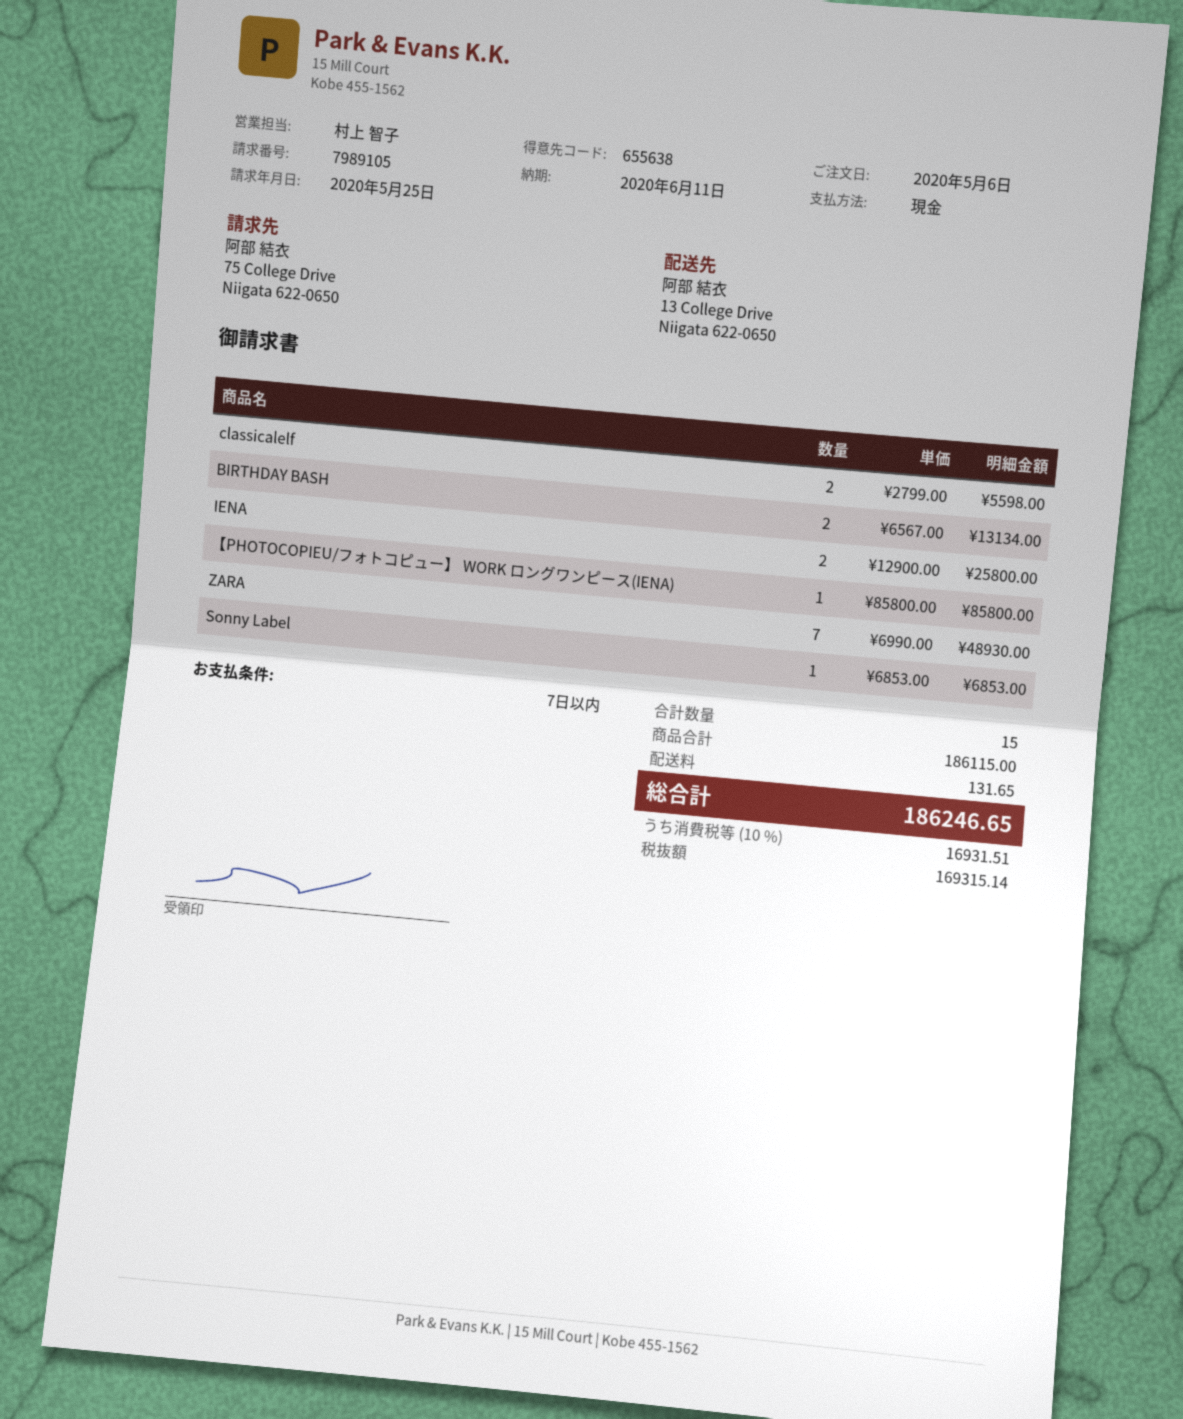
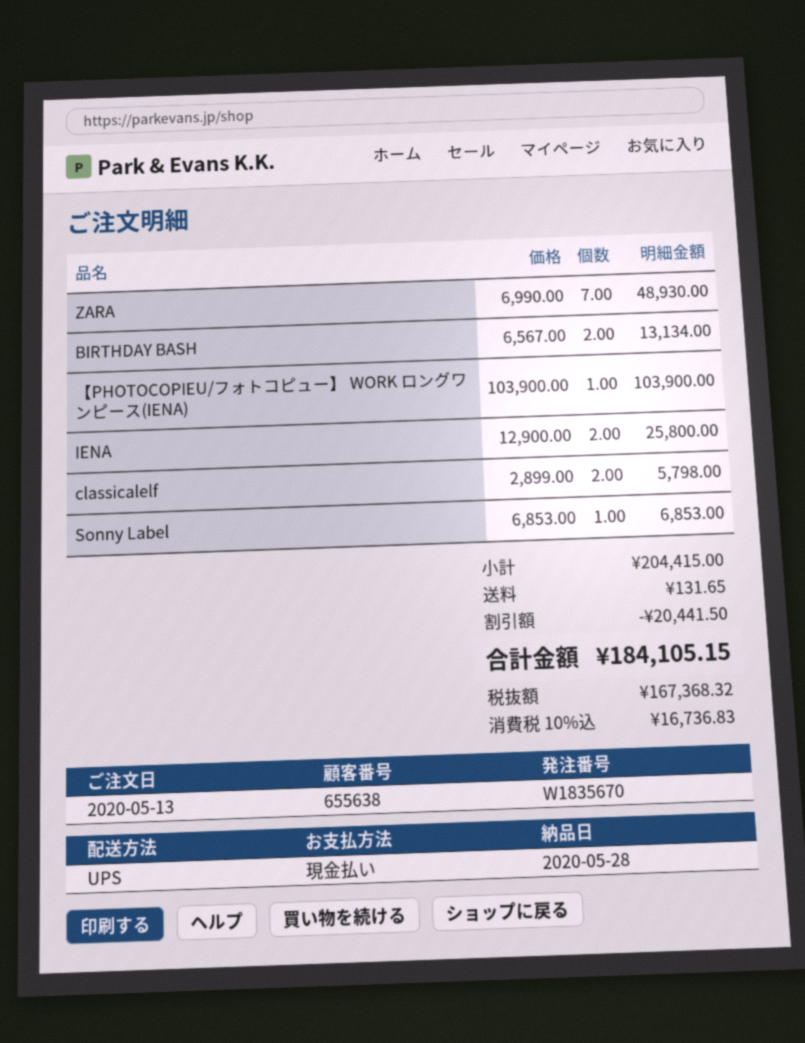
order date: 2020-05-06 -> 2020-05-13
delivery date: 2020-06-11 -> 2020-05-28
classicalelf: 2 x 2799.00 = 5598.00 -> 2 x 2899.00 = 5798.00
【PHOTOCOPIEU/フォトコピュー】 WORK ロングワンピース(IENA): 1 x 85800.00 = 85800.00 -> 1 x 103900.00 = 103900.00
subtotal: 186115.00 -> 204415.00
discount: none -> 20441.50
net: 169315.14 -> 167368.32
tax: 10% = 16931.51 -> 10% = 16736.83
total: 186246.65 -> 184105.15

